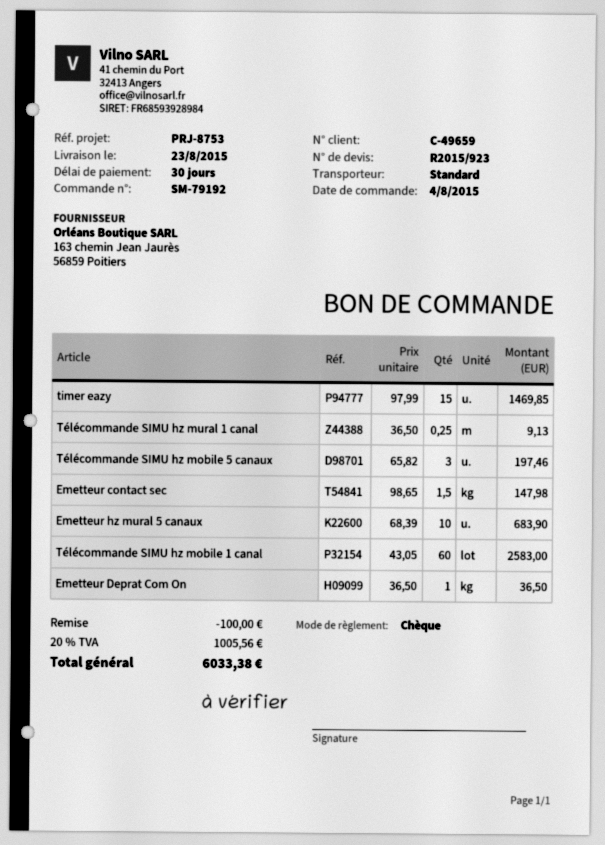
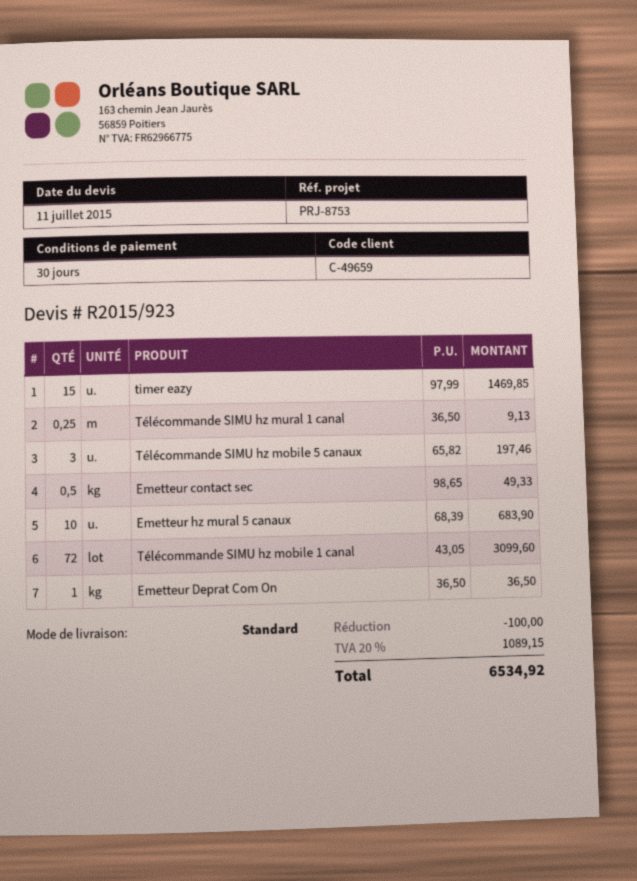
Emetteur contact sec: 1.5 x 98.65 = 147.98 -> 0.5 x 98.65 = 49.33
Télécommande SIMU hz mobile 1 canal: 60 x 43.05 = 2583.00 -> 72 x 43.05 = 3099.60
tax: 20% = 1005.56 -> 20% = 1089.15
total: 6033.38 -> 6534.92

